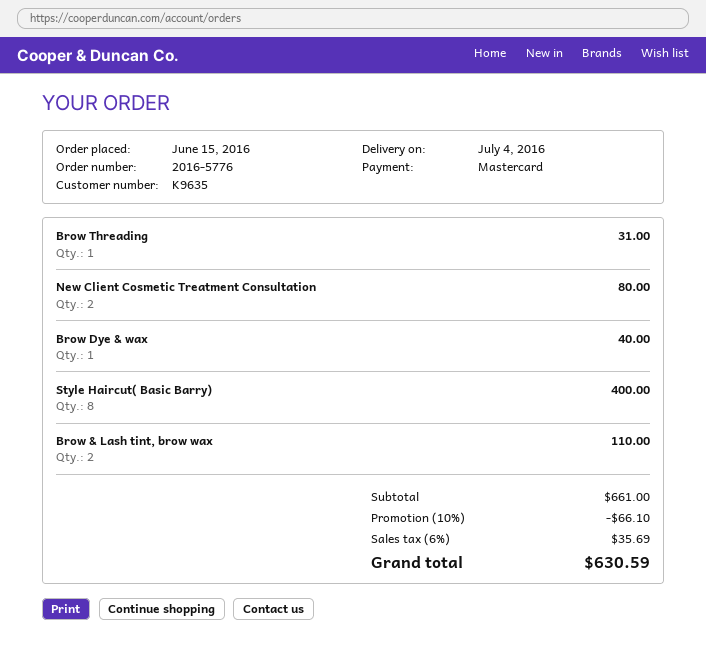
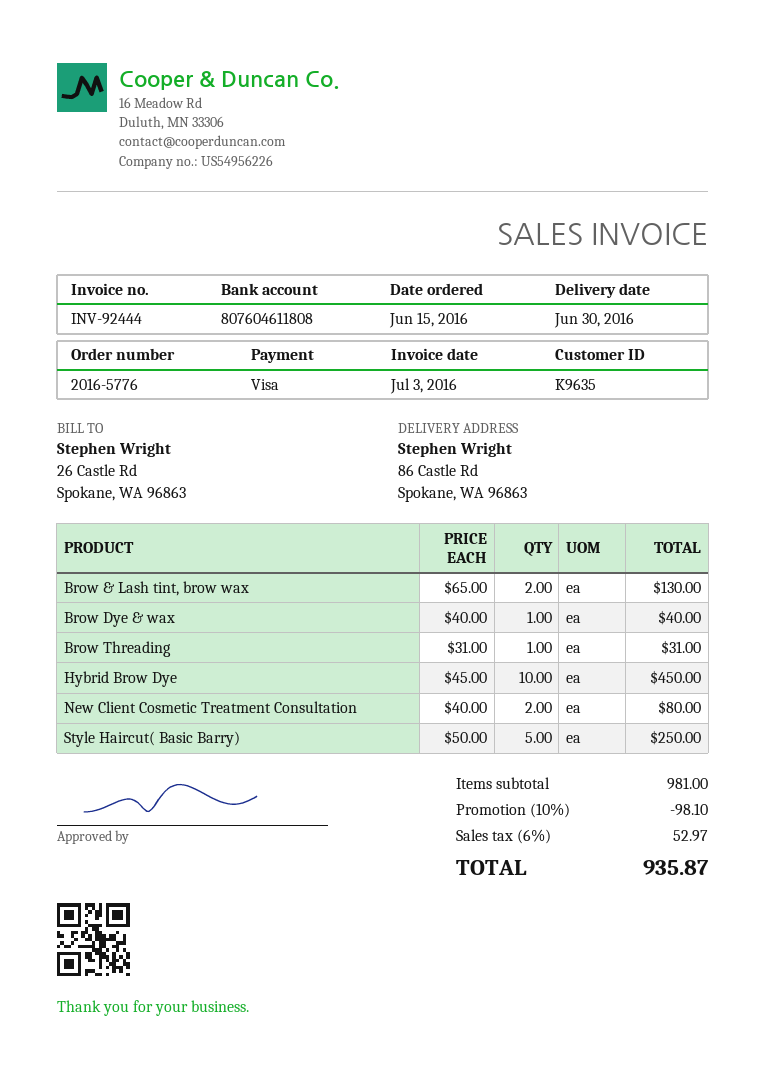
delivery date: 2016-07-04 -> 2016-06-30
payment method: Mastercard -> Visa
Style Haircut( Basic Barry): 8 for 400.00 -> 5 for 250.00
Brow & Lash tint, brow wax: 2 for 110.00 -> 2 for 130.00
Hybrid Brow Dye: none -> 10 for 450.00
subtotal: 661.00 -> 981.00
discount: 10% = 66.10 -> 10% = 98.10
tax: 6% = 35.69 -> 6% = 52.97
total: 630.59 -> 935.87

